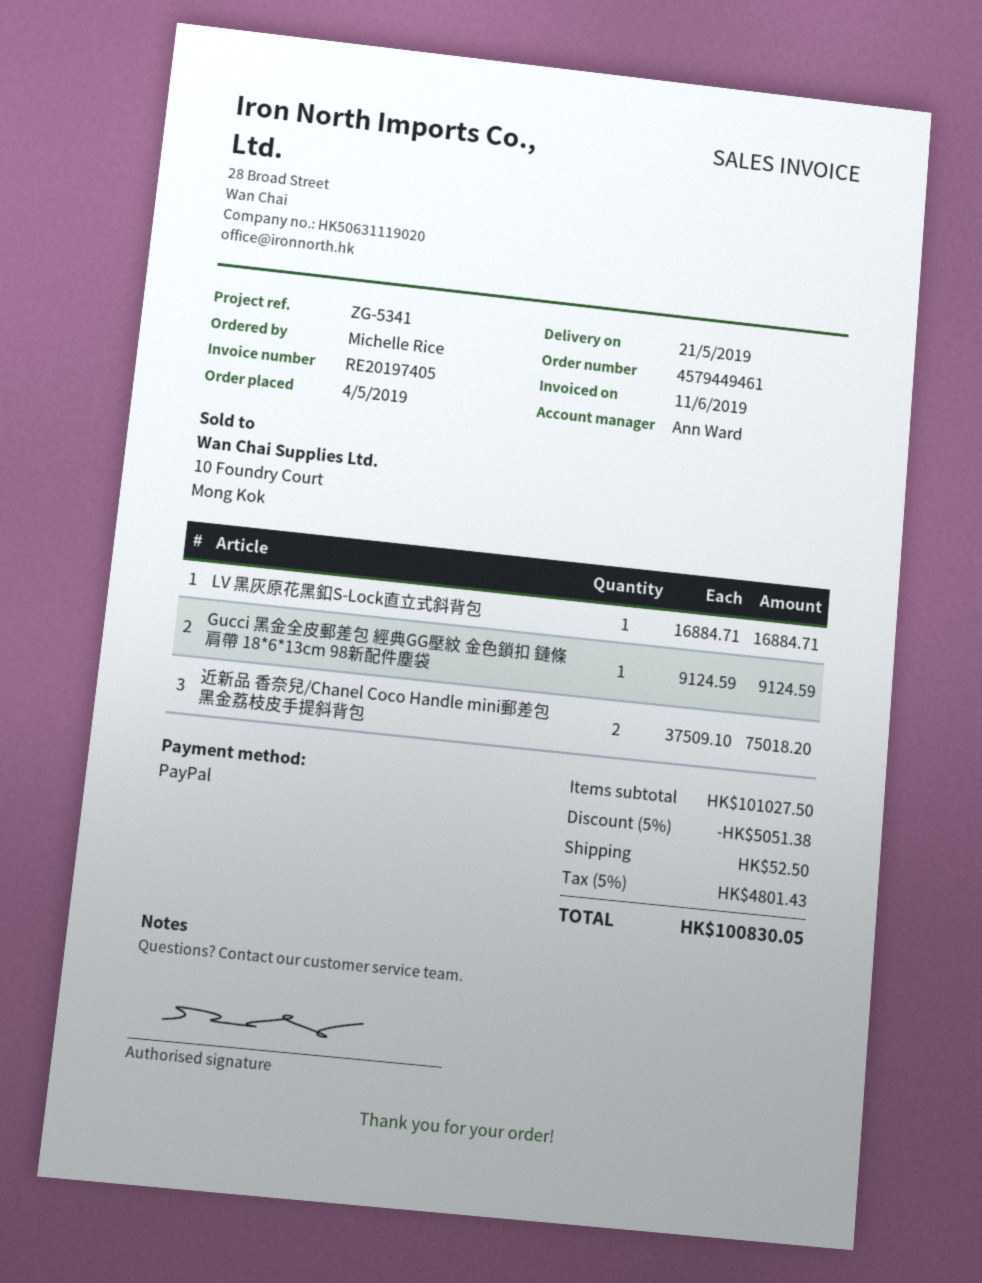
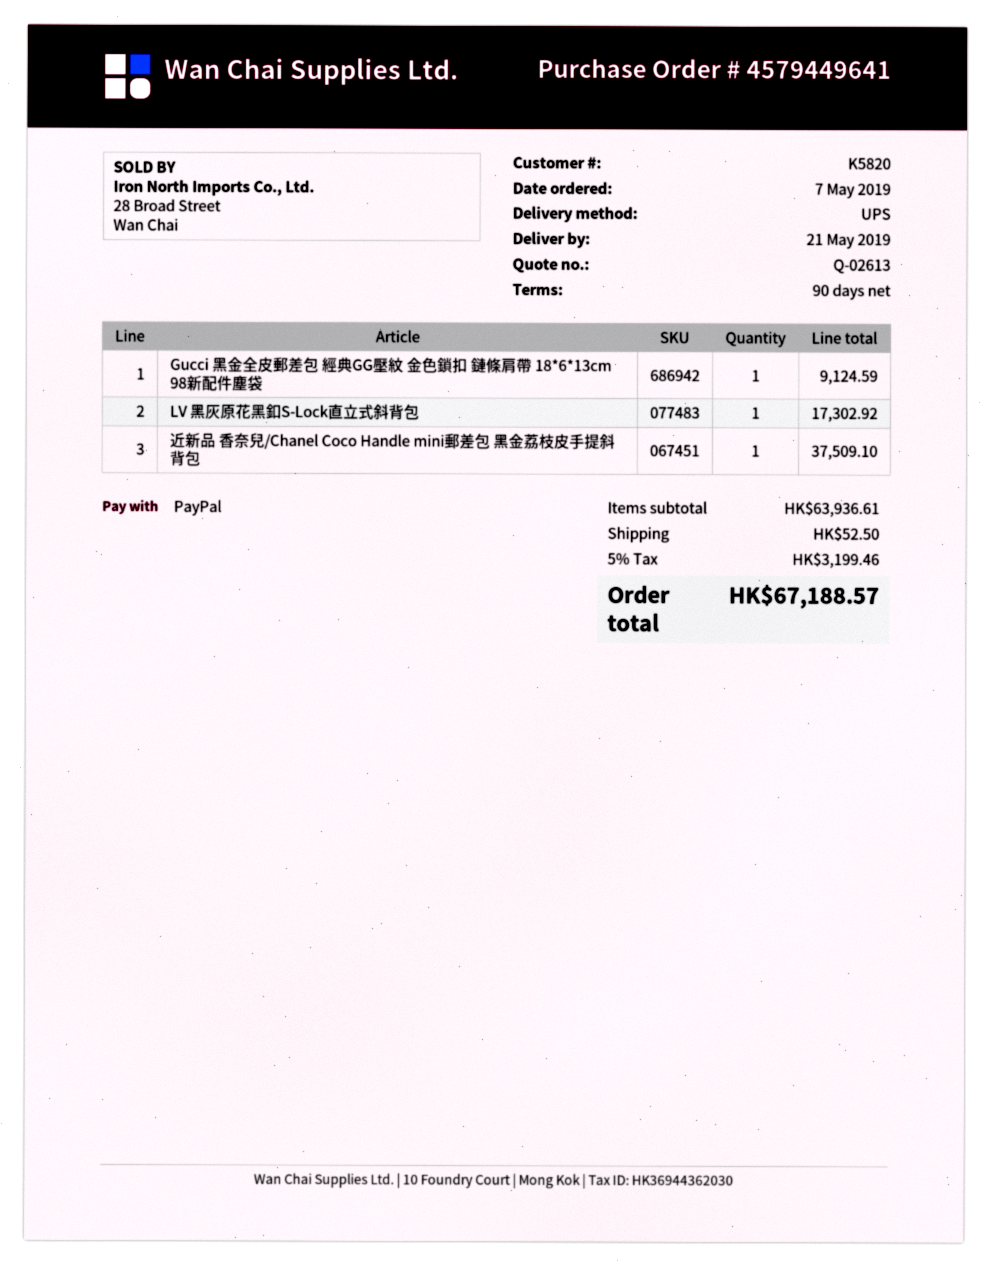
order number: 4579449461 -> 4579449641
order date: 2019-05-04 -> 2019-05-07
LV 黑灰原花黑釦S-Lock直立式斜背包: 1 for 16884.71 -> 1 for 17302.92
近新品 香奈兒/Chanel Coco Handle mini郵差包 黑金荔枝皮手提斜背包: 2 for 75018.20 -> 1 for 37509.10
subtotal: 101027.50 -> 63936.61
discount: 5% = 5051.38 -> none
tax: 5% = 4801.43 -> 5% = 3199.46
total: 100830.05 -> 67188.57

